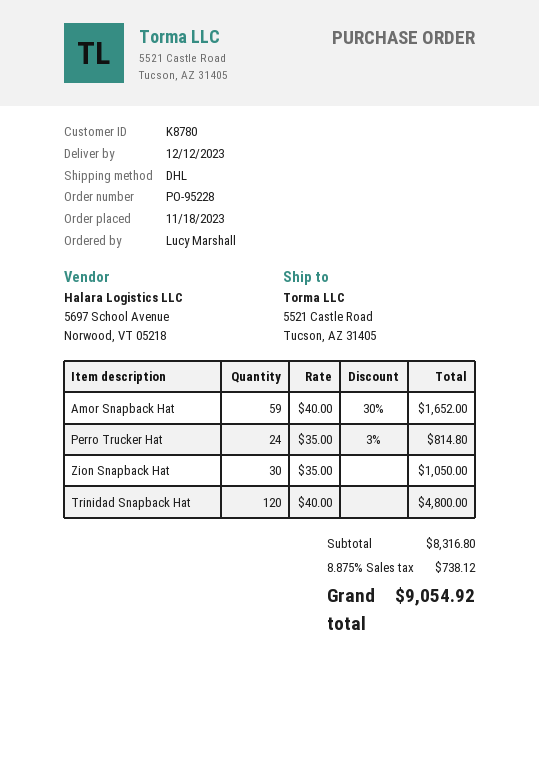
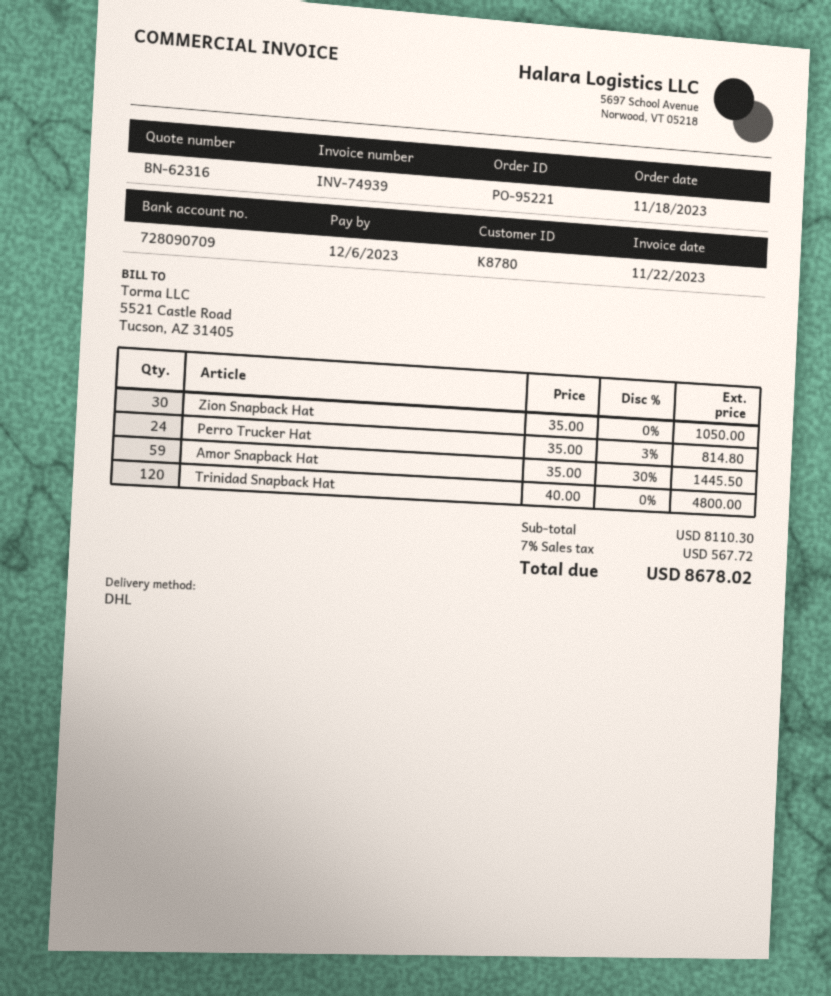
order number: PO-95228 -> PO-95221
Amor Snapback Hat: 59 x 40.00 - 30% = 1652.00 -> 59 x 35.00 - 30% = 1445.50
subtotal: 8316.80 -> 8110.30
tax: 8.875% = 738.12 -> 7% = 567.72
total: 9054.92 -> 8678.02

